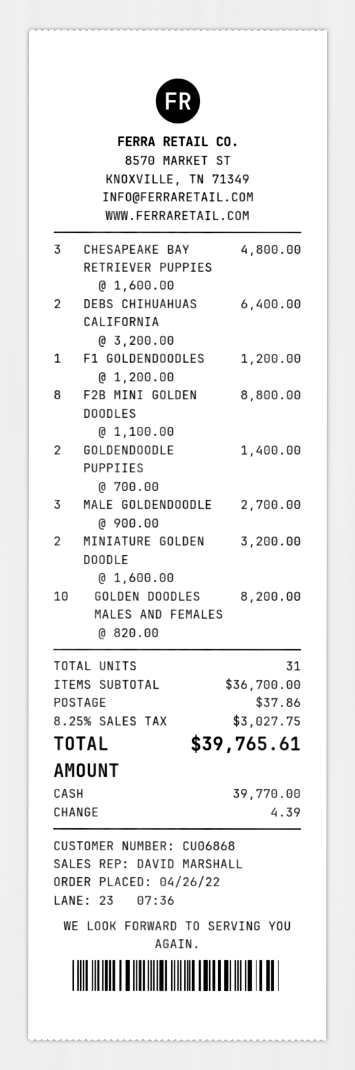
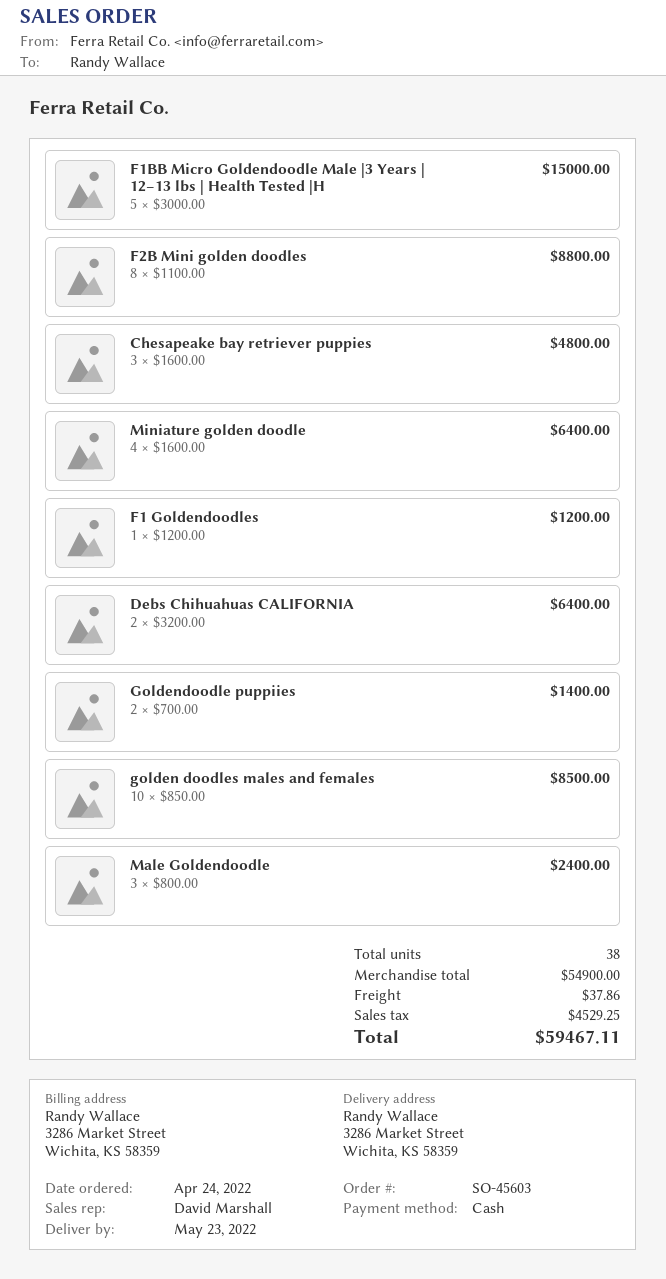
order date: 2022-04-26 -> 2022-04-24
MALE GOLDENDOODLE: 3 x 900.00 = 2700.00 -> 3 x 800.00 = 2400.00
MINIATURE GOLDEN DOODLE: 2 x 1600.00 = 3200.00 -> 4 x 1600.00 = 6400.00
GOLDEN DOODLES MALES AND FEMALES: 10 x 820.00 = 8200.00 -> 10 x 850.00 = 8500.00
F1BB Micro Goldendoodle Male |3 Years | 12–13 lbs | Health Tested |H: none -> 5 x 3000.00 = 15000.00
total quantity: 31 -> 38
subtotal: 36700.00 -> 54900.00
tax: 3027.75 -> 4529.25
total: 39765.61 -> 59467.11

